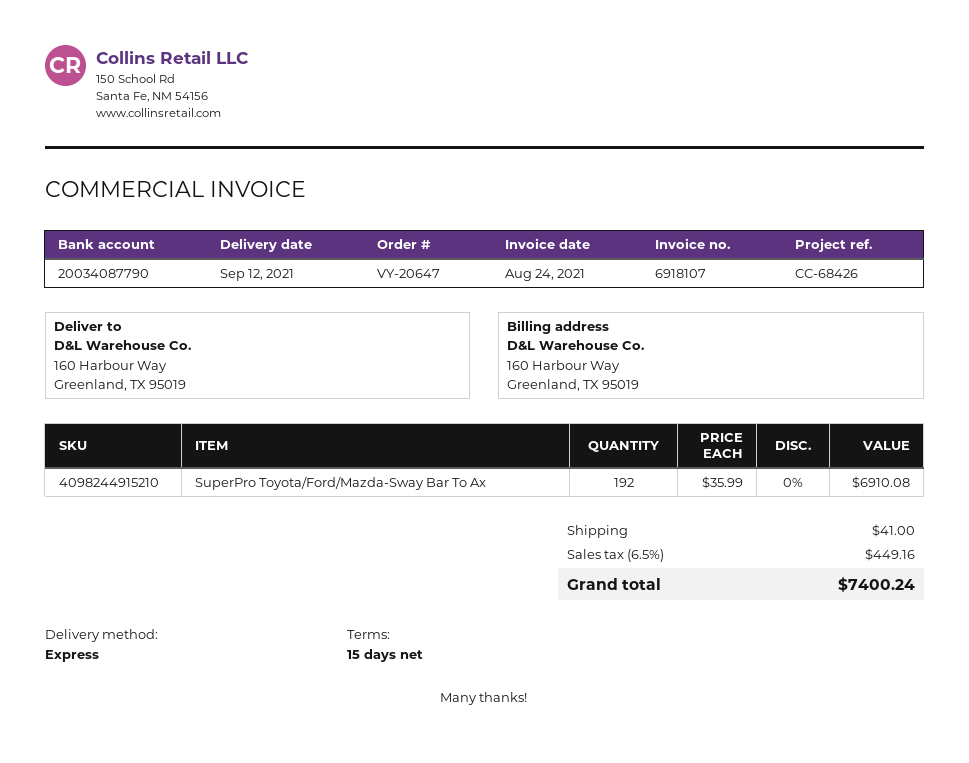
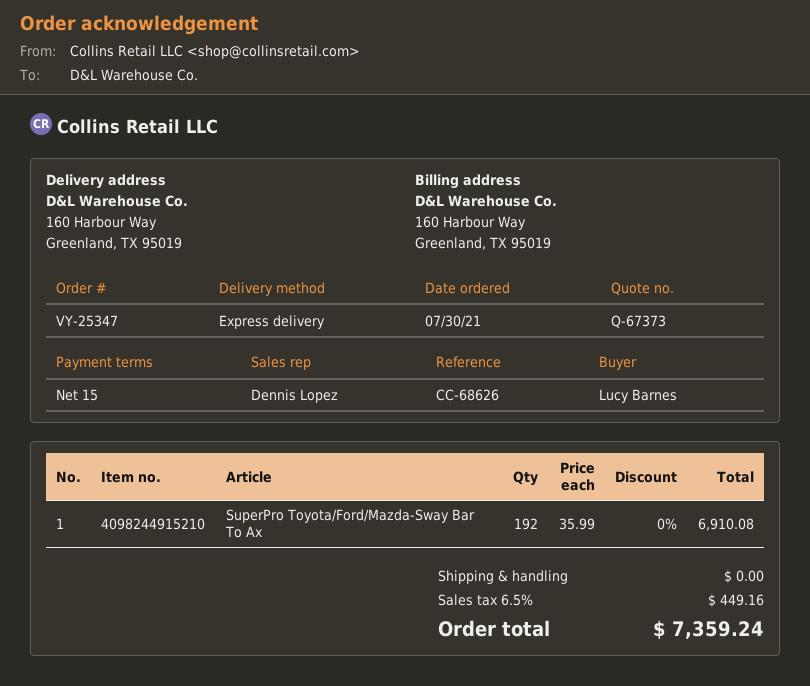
order number: VY-20647 -> VY-25347
reference: CC-68426 -> CC-68626
shipping: 41.00 -> 0.00
total: 7400.24 -> 7359.24

